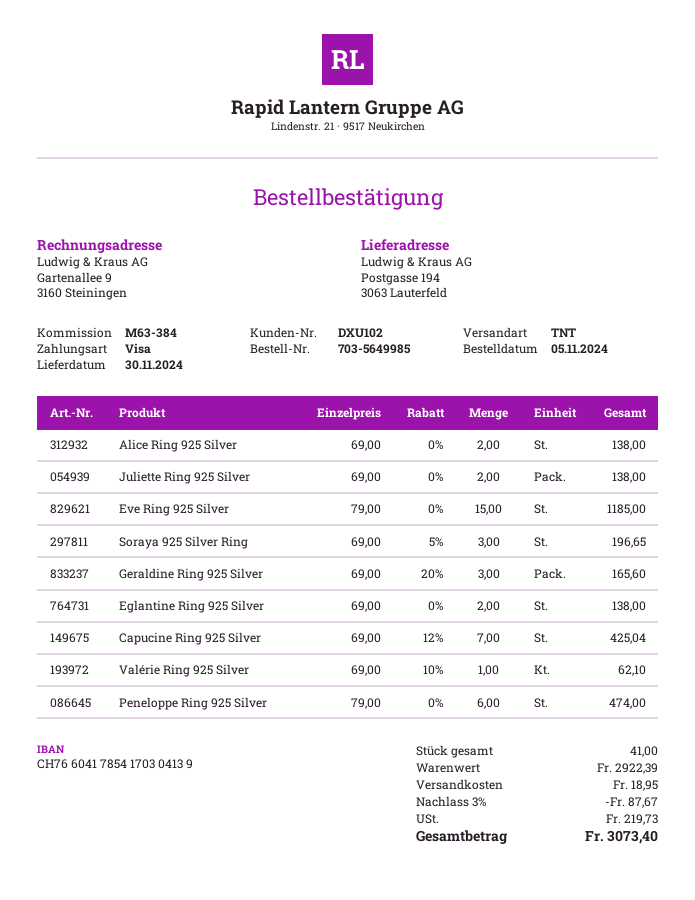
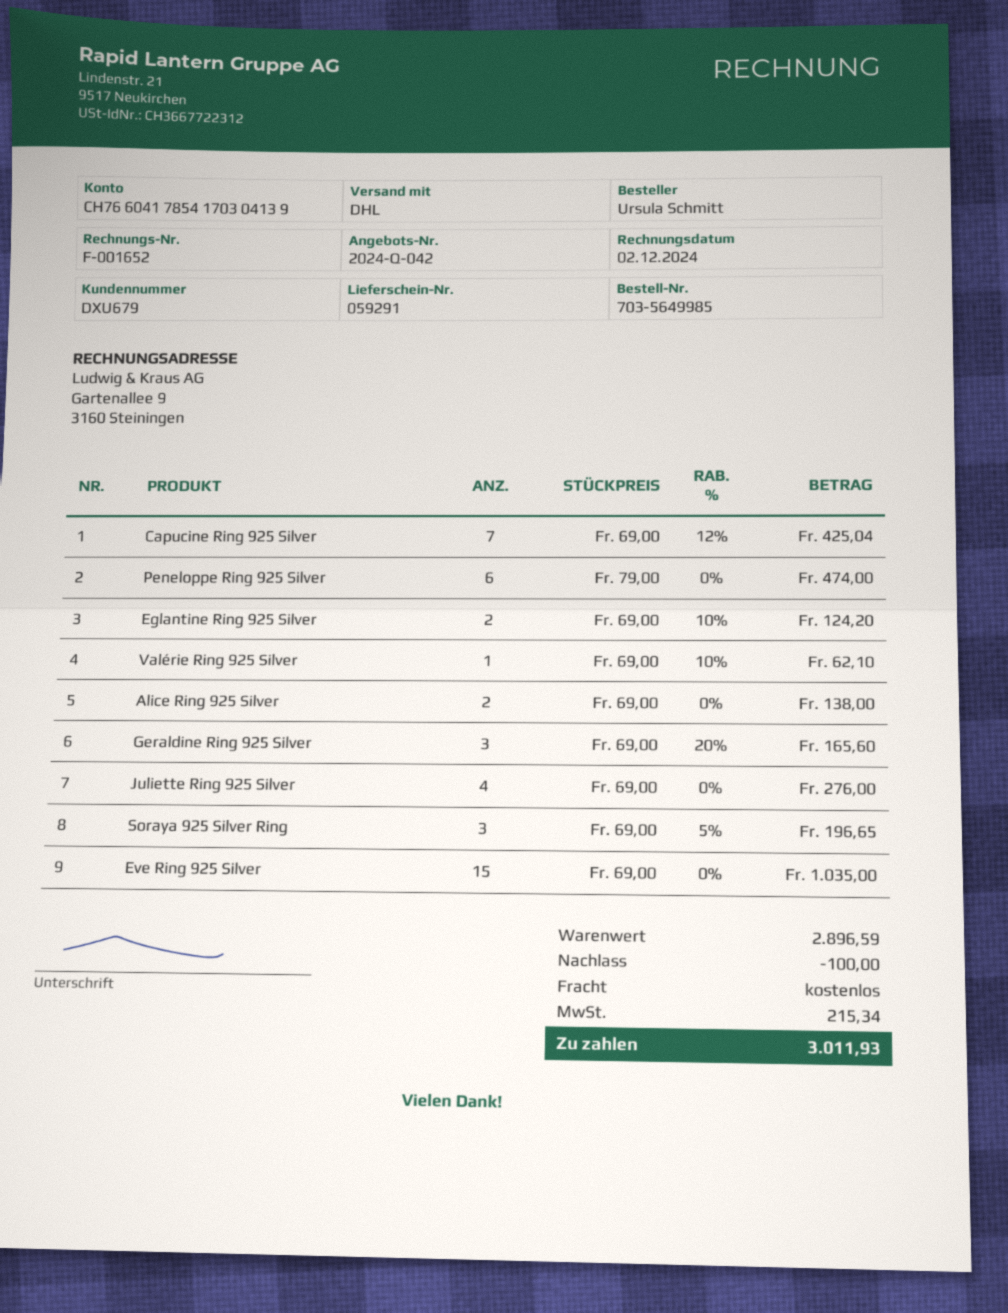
customer number: DXU102 -> DXU679
shipping method: TNT -> DHL
Juliette Ring 925 Silver: 2 x 69.00 = 138.00 -> 4 x 69.00 = 276.00
Eve Ring 925 Silver: 15 x 79.00 = 1185.00 -> 15 x 69.00 = 1035.00
Eglantine Ring 925 Silver: 2 x 69.00 = 138.00 -> 2 x 69.00 - 10% = 124.20
subtotal: 2922.39 -> 2896.59
discount: 87.67 -> 100.00
shipping: 18.95 -> 0.00
tax: 219.73 -> 215.34
total: 3073.40 -> 3011.93

